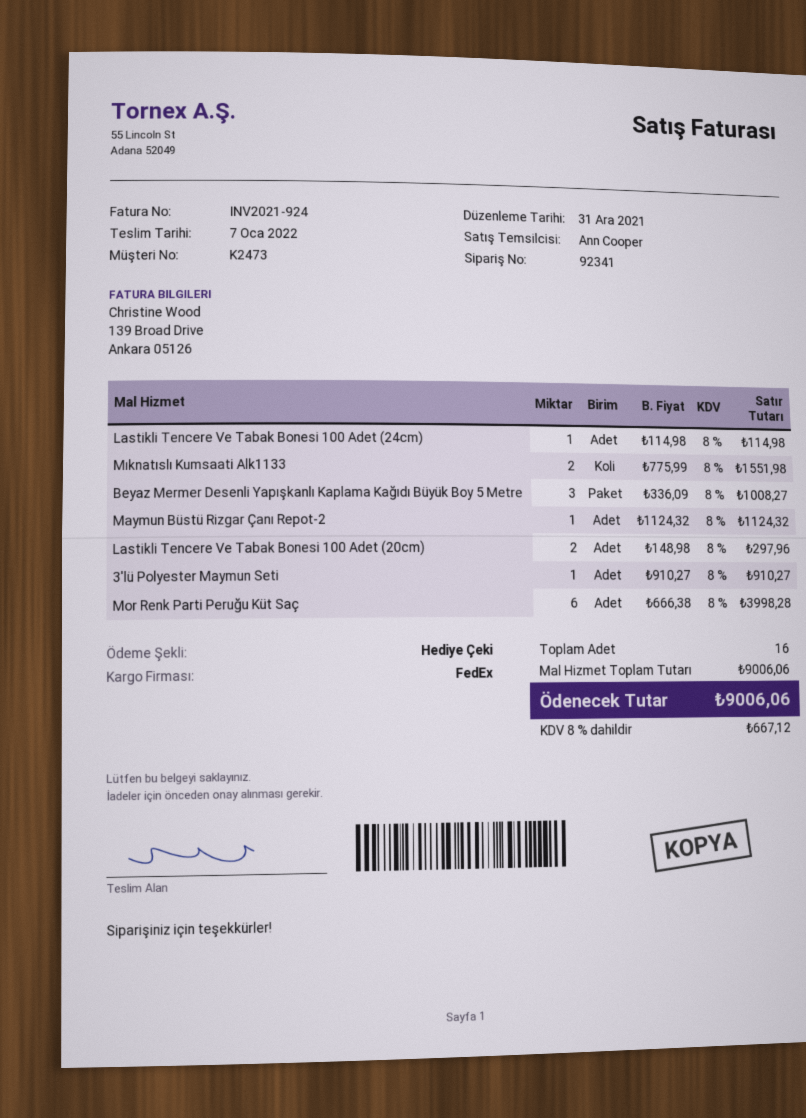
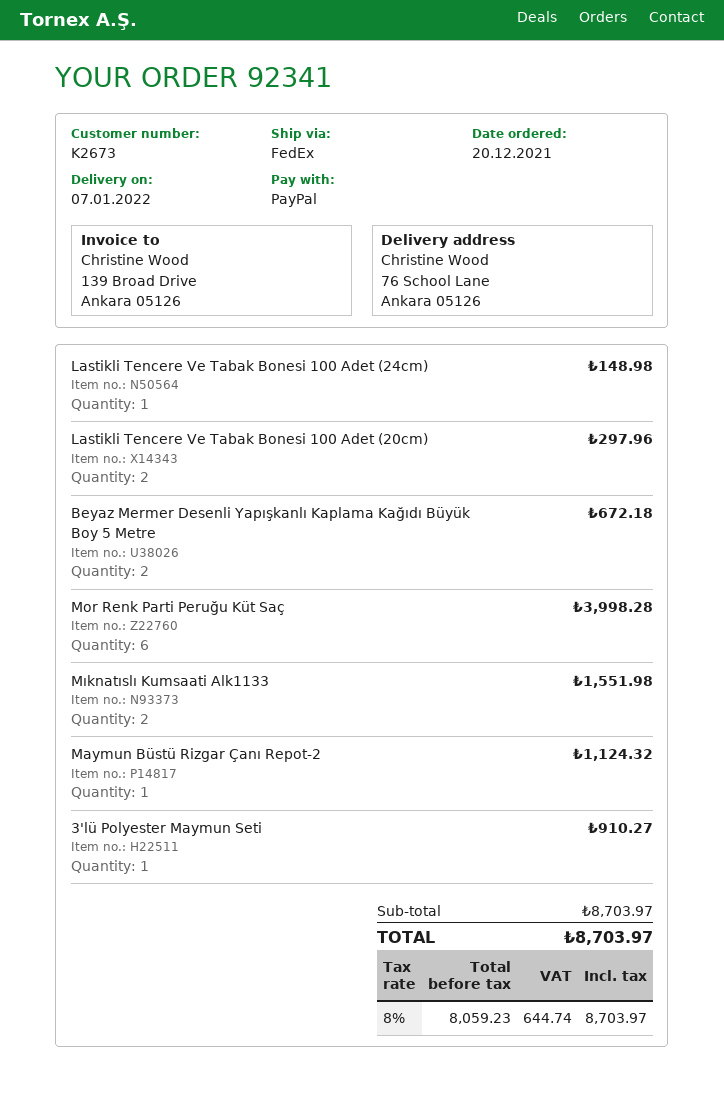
customer number: K2473 -> K2673
payment method: gift card -> PayPal
Lastikli Tencere Ve Tabak Bonesi 100 Adet (24cm): 1 for 114.98 -> 1 for 148.98
Beyaz Mermer Desenli Yapışkanlı Kaplama Kağıdı Büyük Boy 5 Metre: 3 for 1008.27 -> 2 for 672.18
subtotal: 9006.06 -> 8703.97
tax: 8% = 667.12 -> 8% = 644.74
total: 9006.06 -> 8703.97

